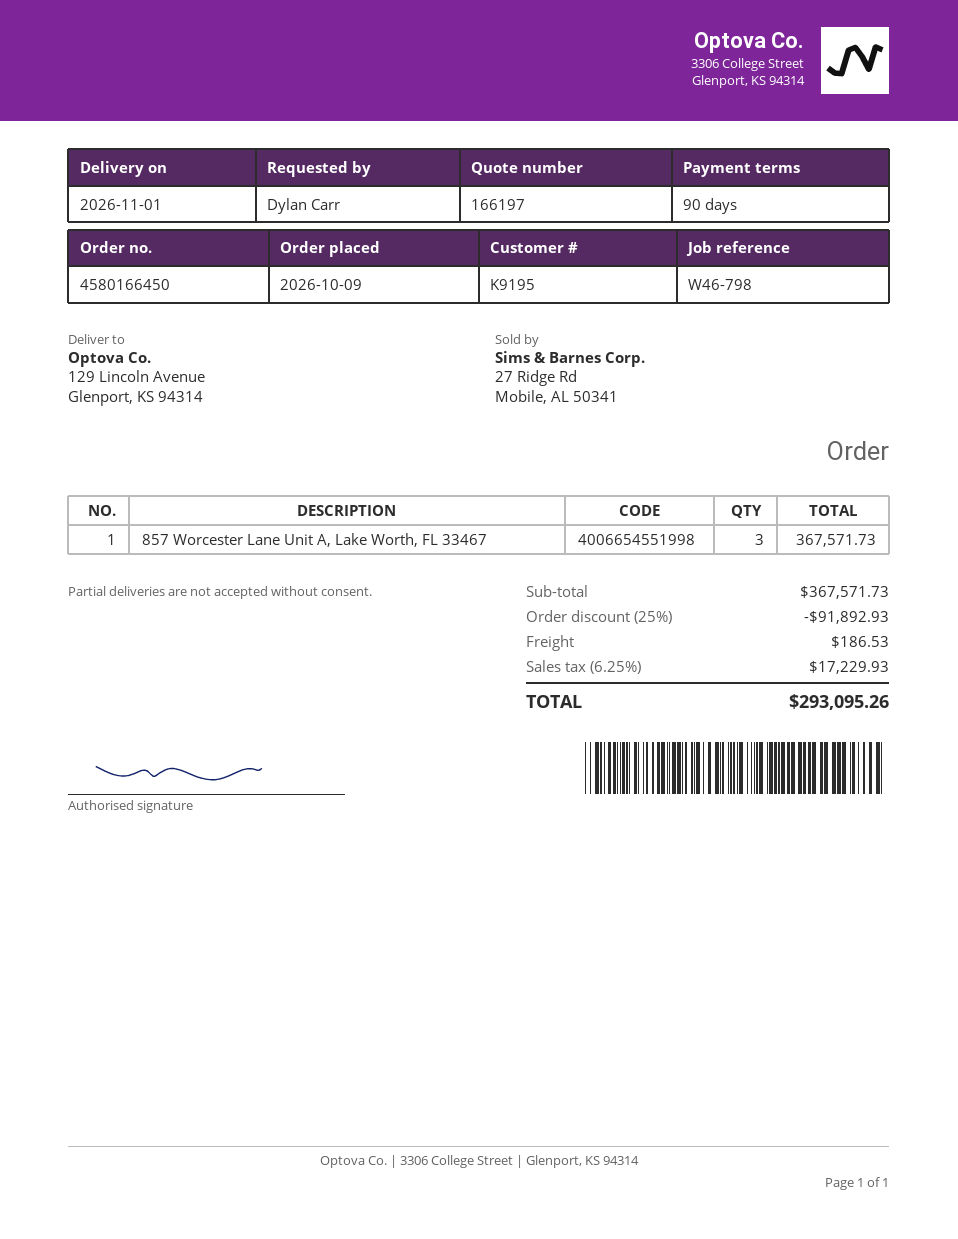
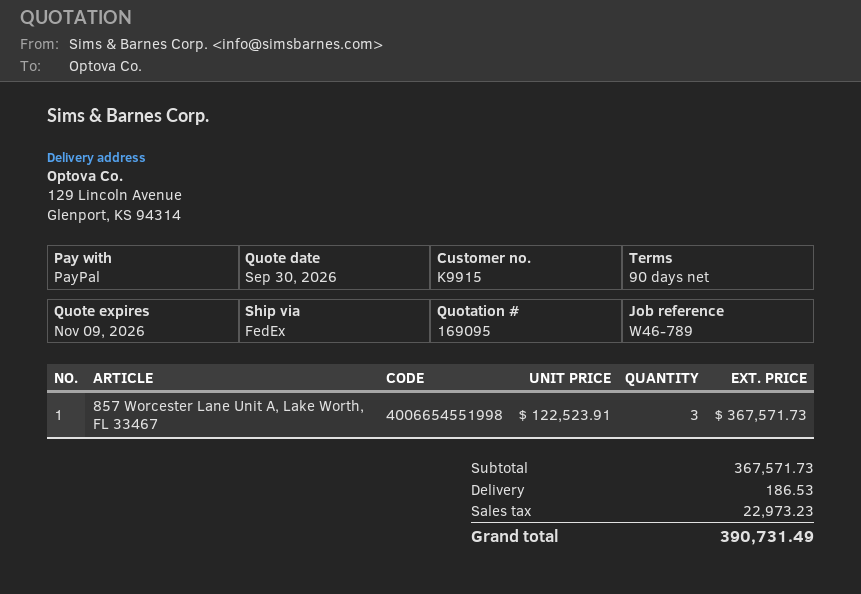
quote number: 166197 -> 169095
customer number: K9195 -> K9915
reference: W46-798 -> W46-789
discount: 25% = 91892.93 -> none
tax: 17229.93 -> 22973.23
total: 293095.26 -> 390731.49

